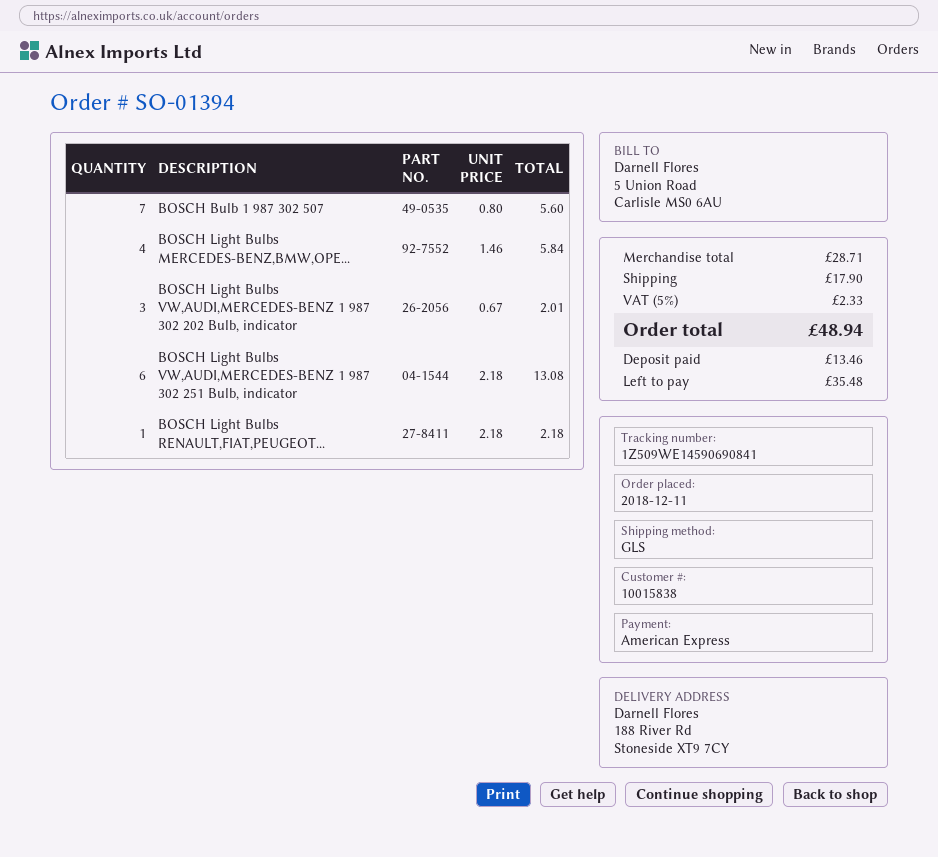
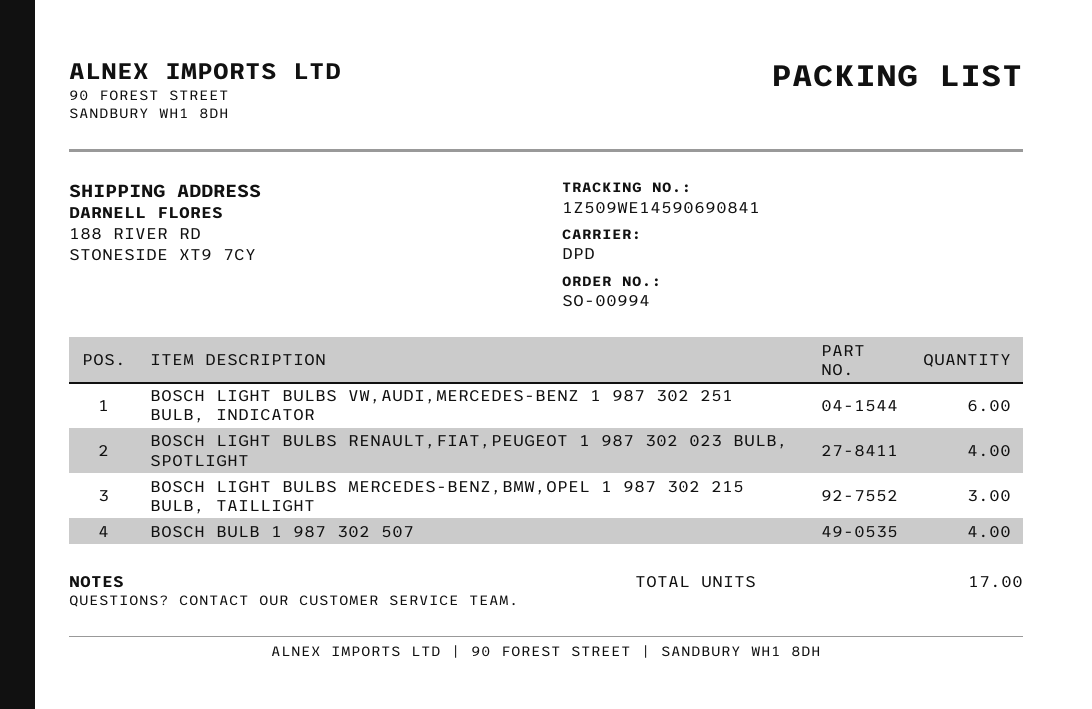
order number: SO-01394 -> SO-00994
shipping method: GLS -> DPD
BOSCH Bulb 1 987 302 507: 7 -> 4
BOSCH Light Bulbs MERCEDES-BENZ,BMW,OPE...: 4 -> 3
BOSCH Light Bulbs VW,AUDI,MERCEDES-BENZ 1 987 302 202 Bulb, indicator: 3 -> none
BOSCH Light Bulbs RENAULT,FIAT,PEUGEOT...: 1 -> 4

